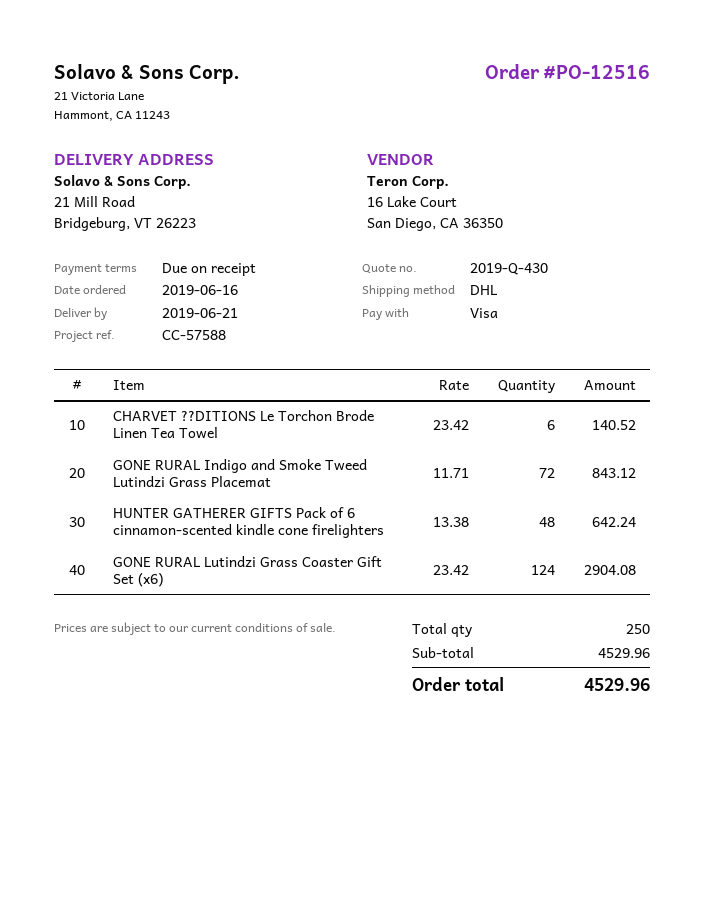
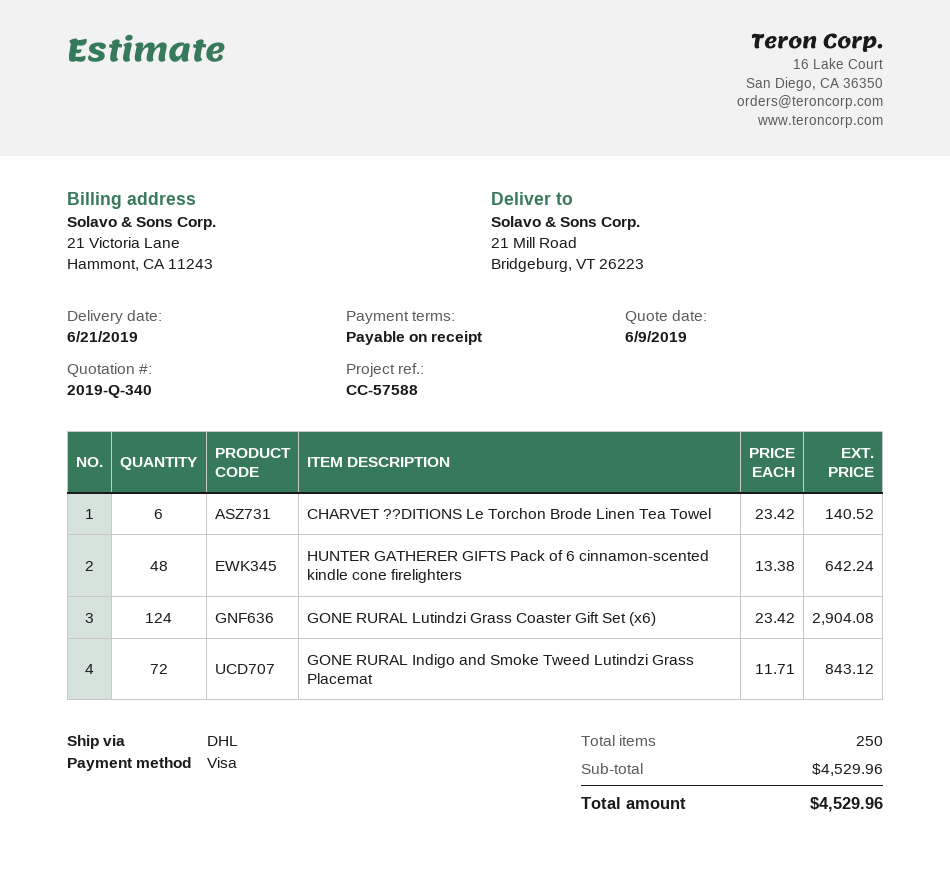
quote number: 2019-Q-430 -> 2019-Q-340

